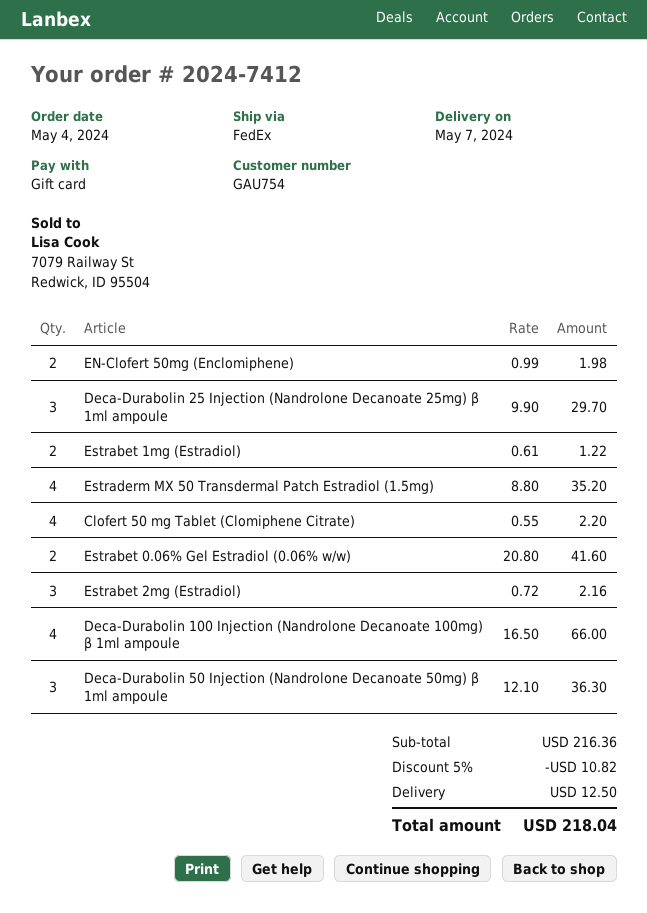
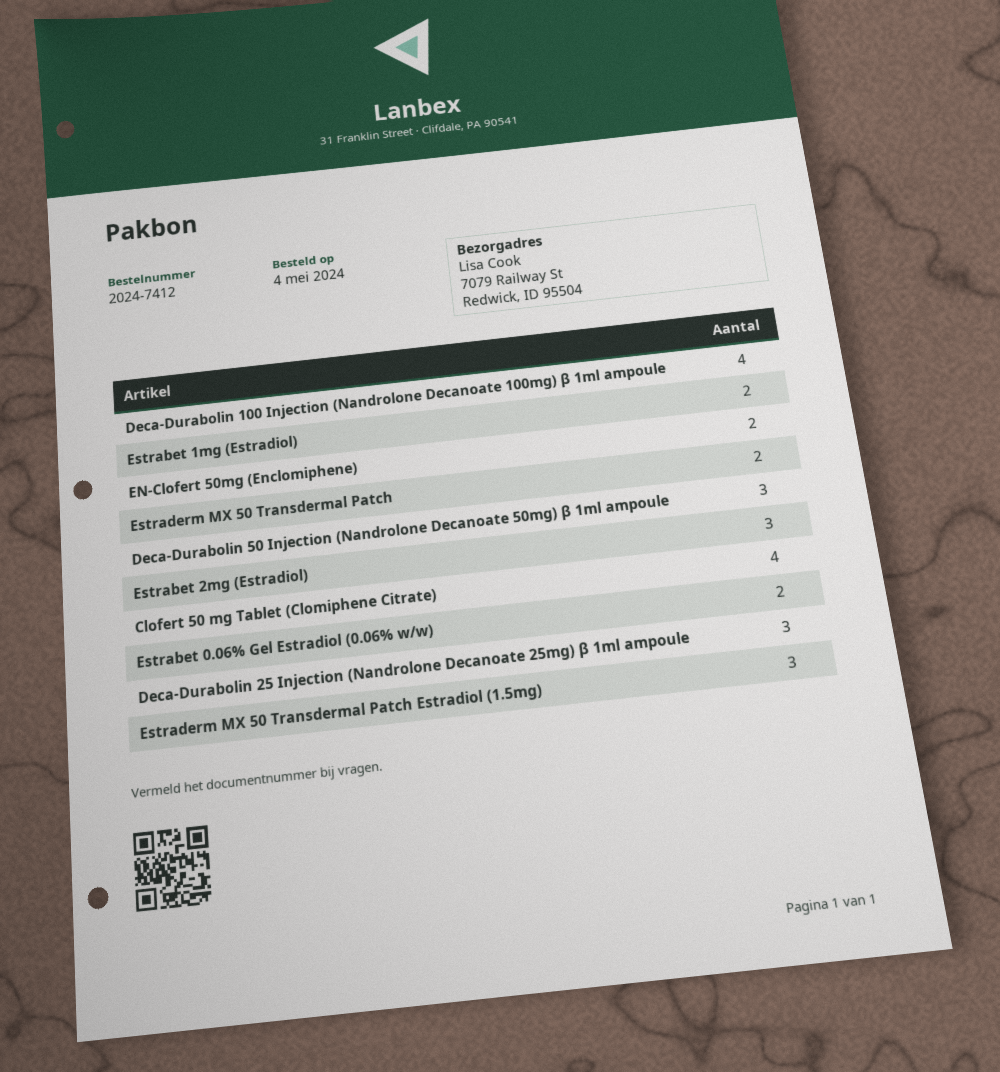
Estraderm MX 50 Transdermal Patch Estradiol (1.5mg): 4 -> 3
Estraderm MX 50 Transdermal Patch: none -> 2

